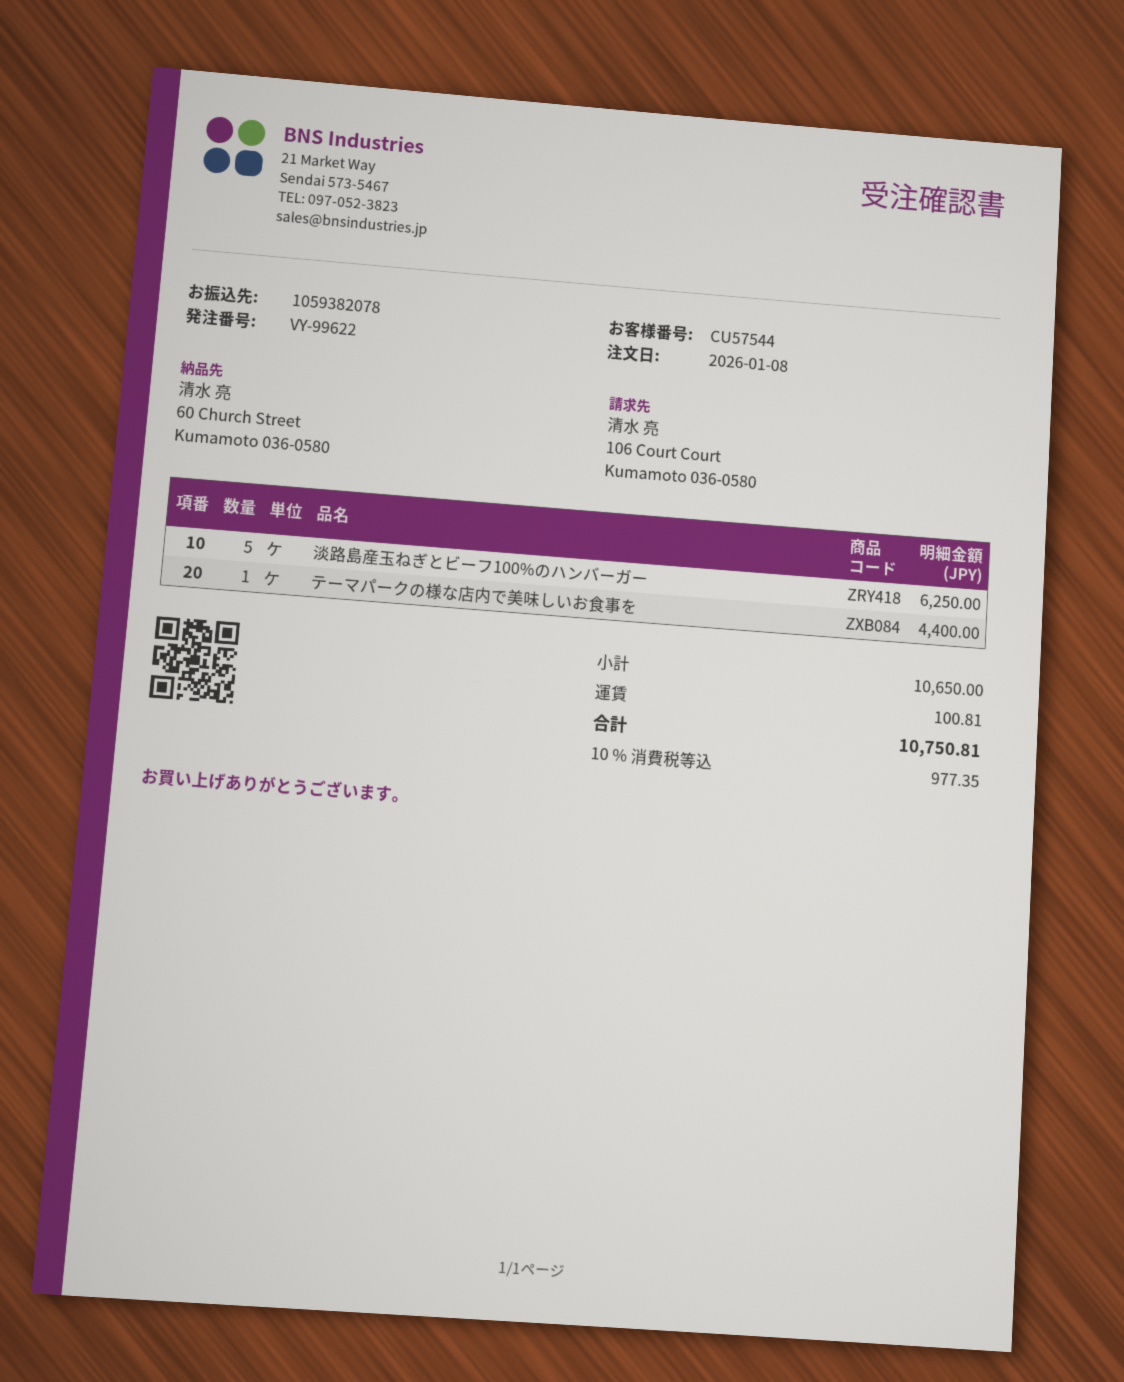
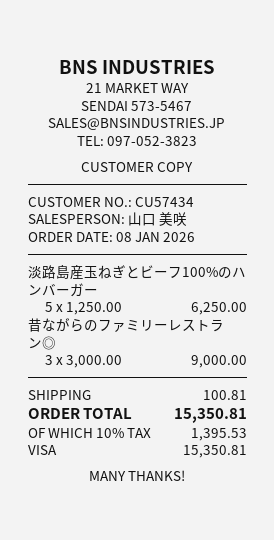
customer number: CU57544 -> CU57434
テーマパークの様な店内で美味しいお食事を: 1 for 4400.00 -> none
昔ながらのファミリーレストラン◎: none -> 3 for 9000.00
tax: 10% = 977.35 -> 10% = 1395.53
total: 10750.81 -> 15350.81

